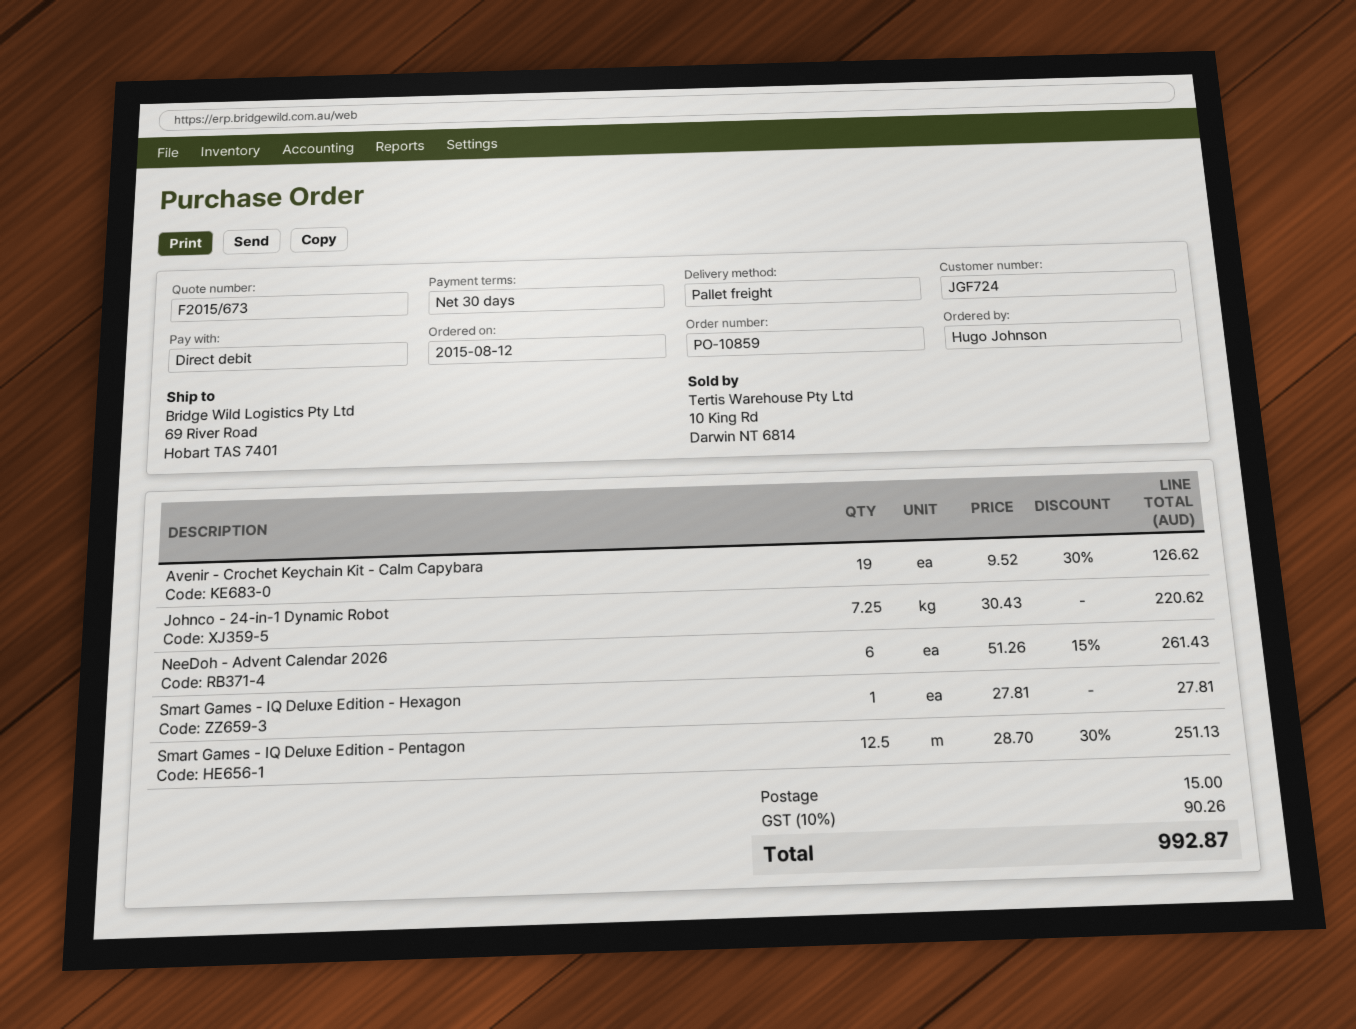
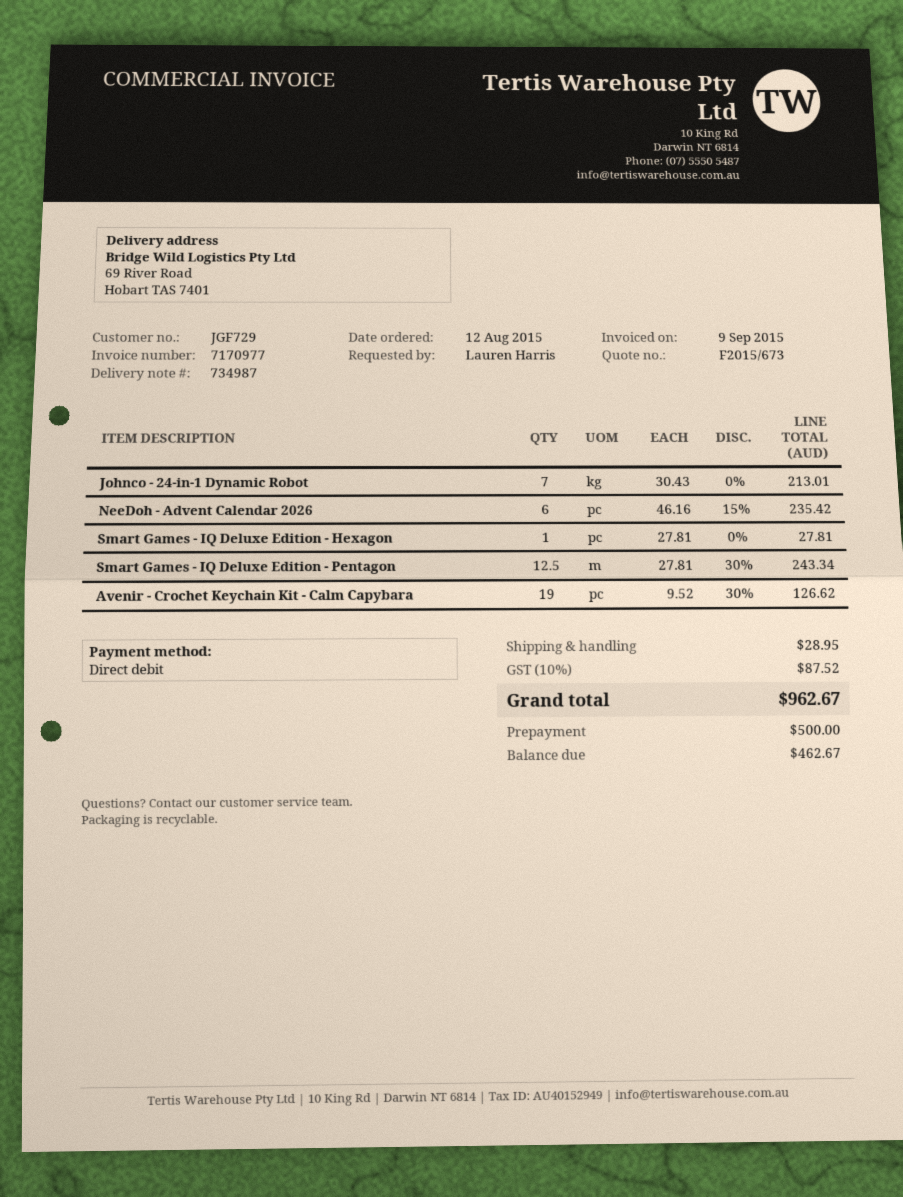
customer number: JGF724 -> JGF729
ordered by: Hugo Johnson -> Lauren Harris
Johnco - 24-in-1 Dynamic Robot: 7.25 x 30.43 = 220.62 -> 7 x 30.43 = 213.01
NeeDoh - Advent Calendar 2026: 6 x 51.26 - 15% = 261.43 -> 6 x 46.16 - 15% = 235.42
Smart Games - IQ Deluxe Edition - Pentagon: 12.5 x 28.70 - 30% = 251.13 -> 12.5 x 27.81 - 30% = 243.34
shipping: 15.00 -> 28.95
tax: 10% = 90.26 -> 10% = 87.52
total: 992.87 -> 962.67

